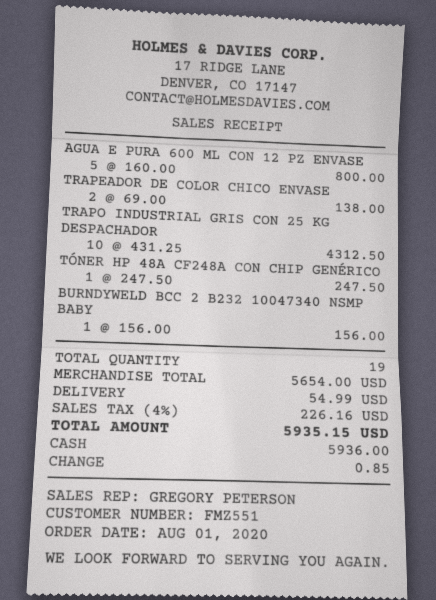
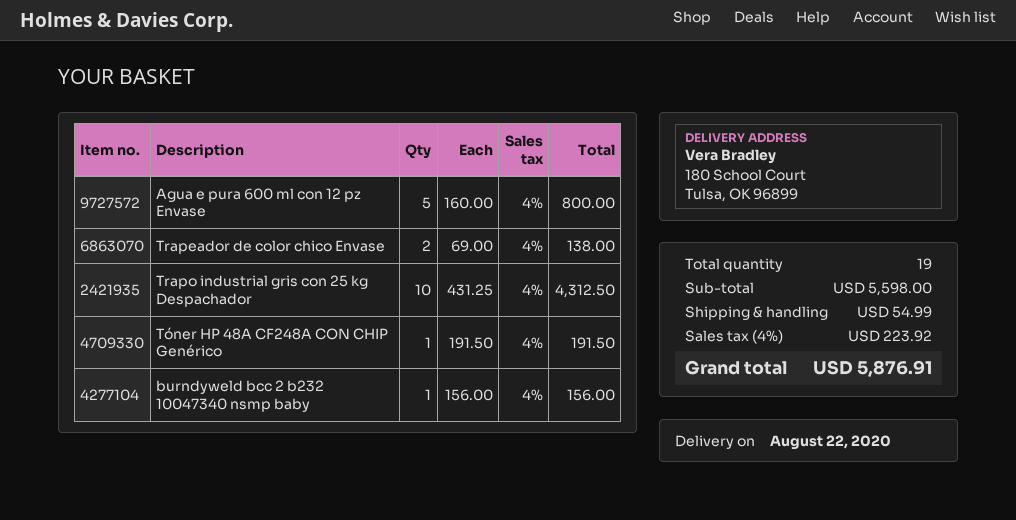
TÓNER HP 48A CF248A CON CHIP GENÉRICO: 1 x 247.50 = 247.50 -> 1 x 191.50 = 191.50
subtotal: 5654.00 -> 5598.00
tax: 4% = 226.16 -> 4% = 223.92
total: 5935.15 -> 5876.91

